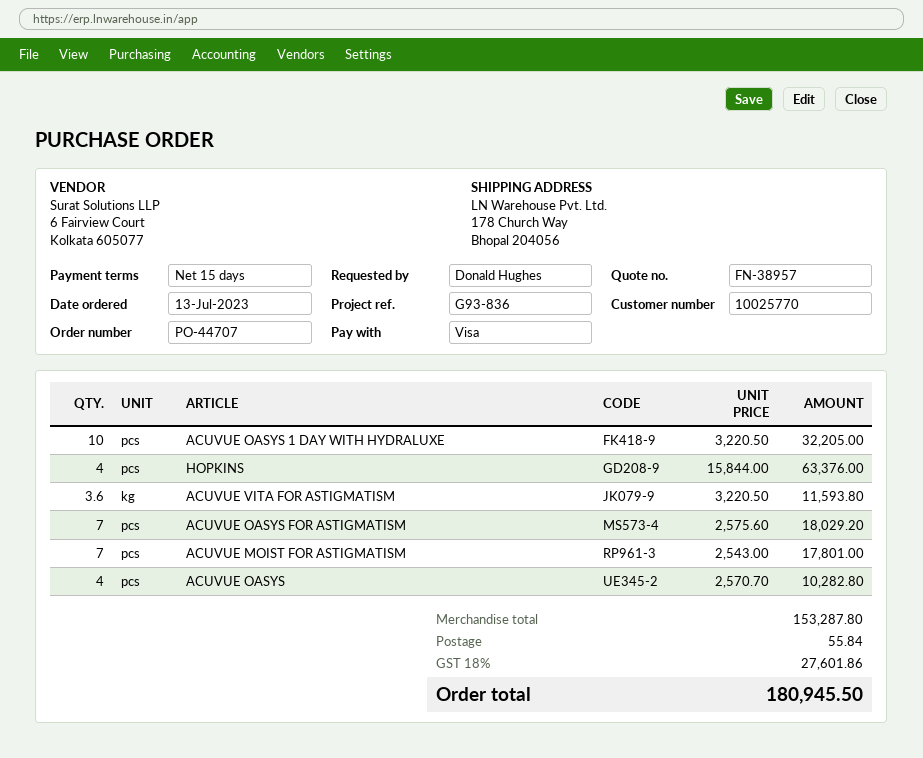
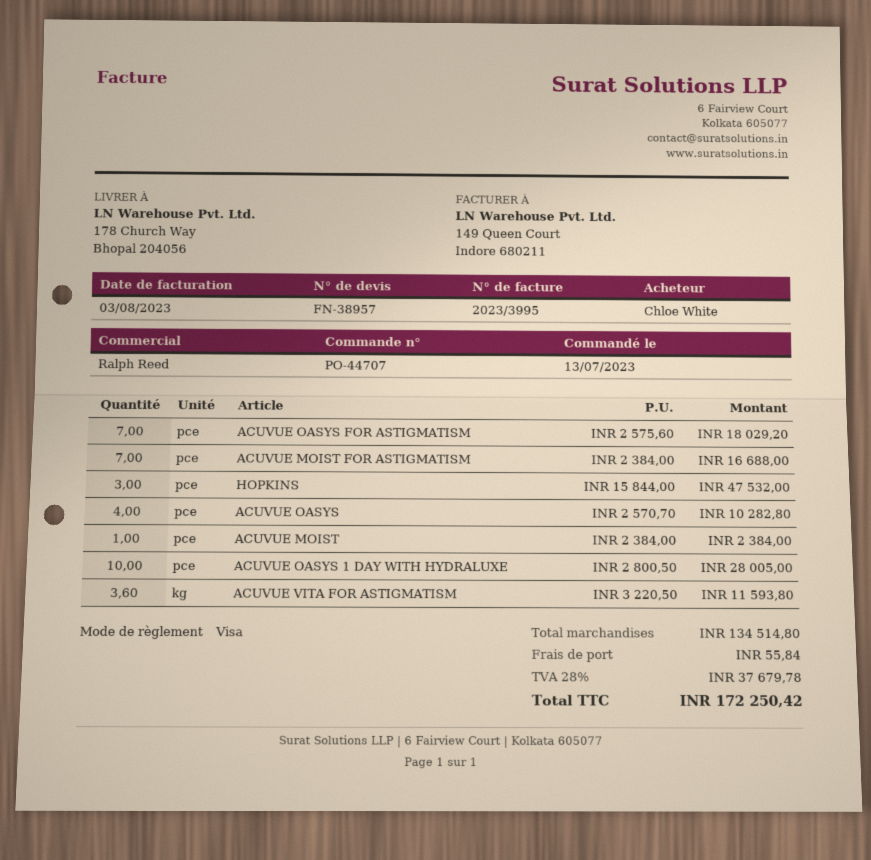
ordered by: Donald Hughes -> Chloe White
ACUVUE OASYS 1 DAY WITH HYDRALUXE: 10 x 3220.50 = 32205.00 -> 10 x 2800.50 = 28005.00
HOPKINS: 4 x 15844.00 = 63376.00 -> 3 x 15844.00 = 47532.00
ACUVUE MOIST FOR ASTIGMATISM: 7 x 2543.00 = 17801.00 -> 7 x 2384.00 = 16688.00
ACUVUE MOIST: none -> 1 x 2384.00 = 2384.00
subtotal: 153287.80 -> 134514.80
tax: 18% = 27601.86 -> 28% = 37679.78
total: 180945.50 -> 172250.42

